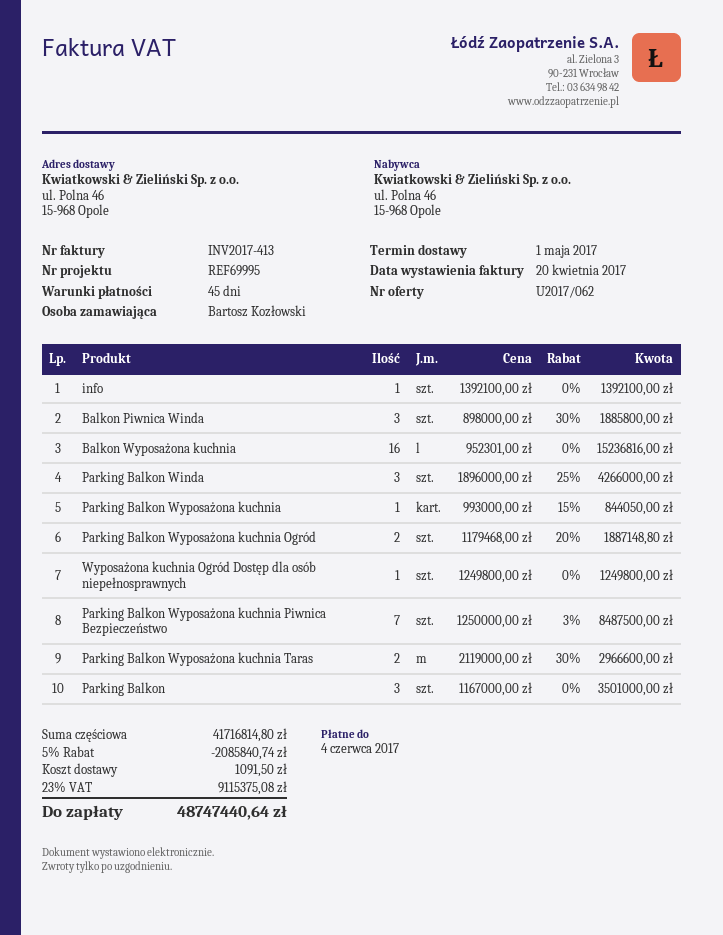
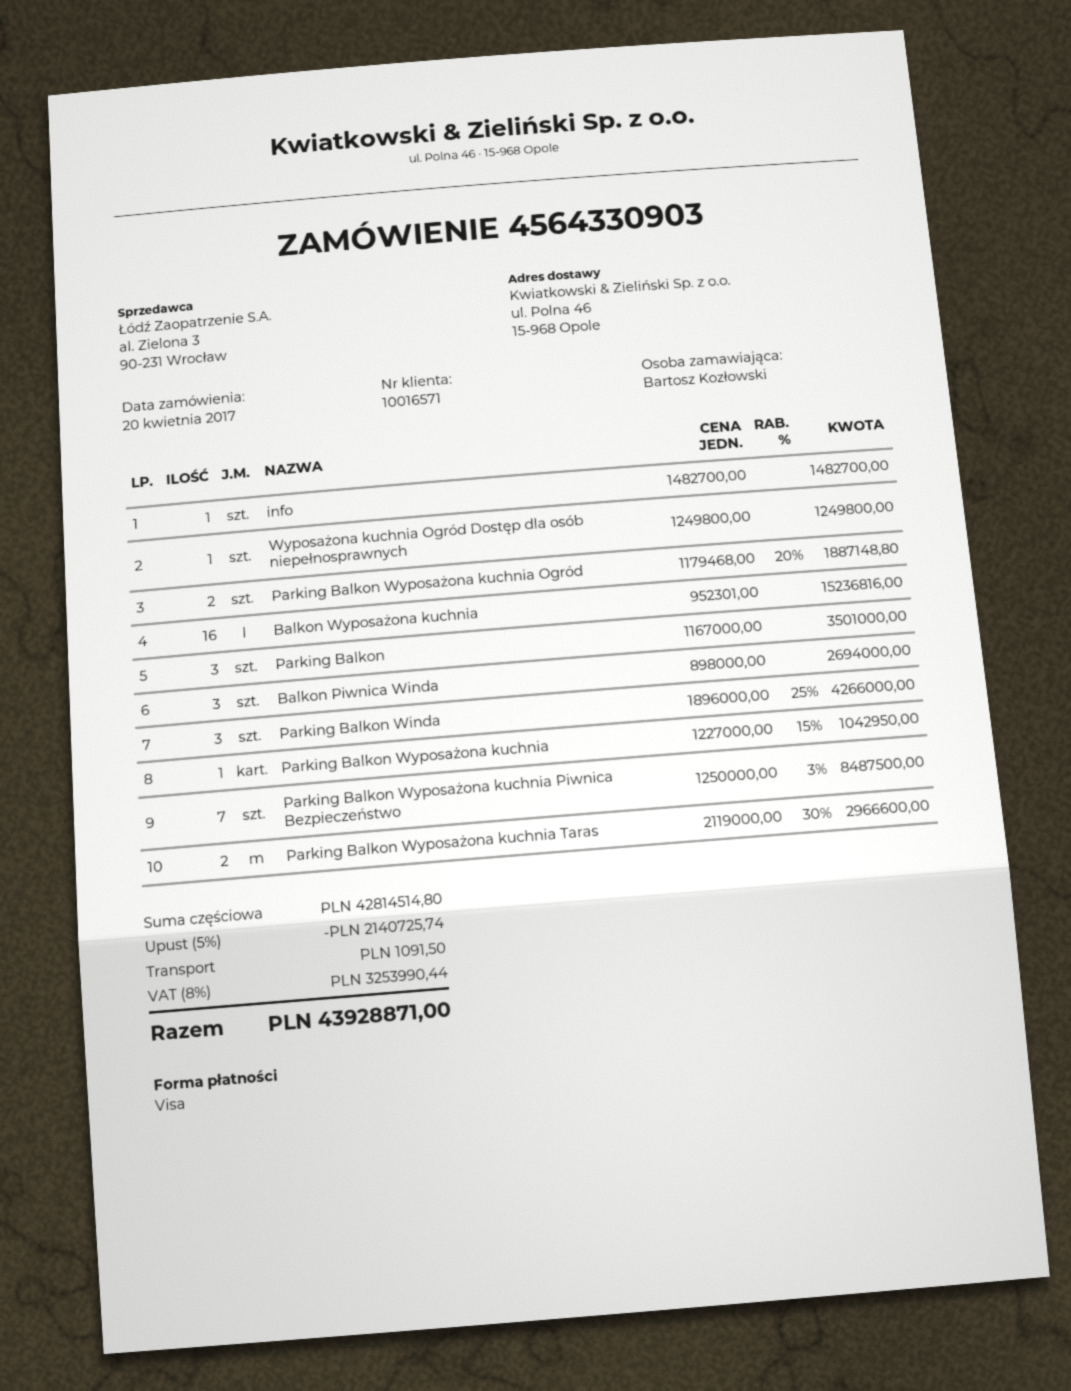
info: 1 x 1392100.00 = 1392100.00 -> 1 x 1482700.00 = 1482700.00
Balkon Piwnica Winda: 3 x 898000.00 - 30% = 1885800.00 -> 3 x 898000.00 = 2694000.00
Parking Balkon Wyposażona kuchnia: 1 x 993000.00 - 15% = 844050.00 -> 1 x 1227000.00 - 15% = 1042950.00
subtotal: 41716814.80 -> 42814514.80
discount: 5% = 2085840.74 -> 5% = 2140725.74
tax: 23% = 9115375.08 -> 8% = 3253990.44
total: 48747440.64 -> 43928871.00

